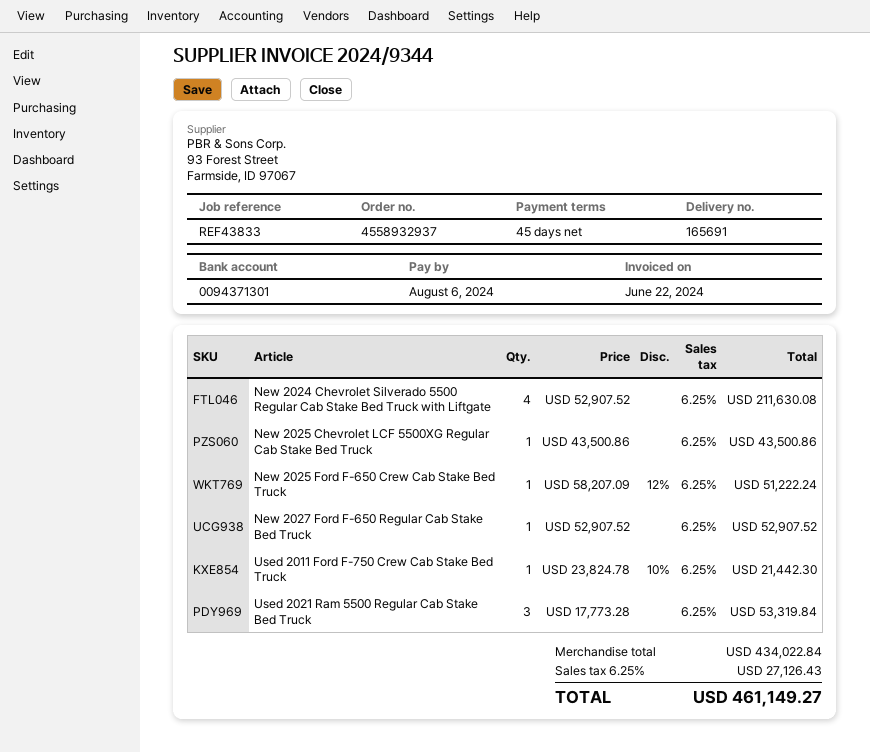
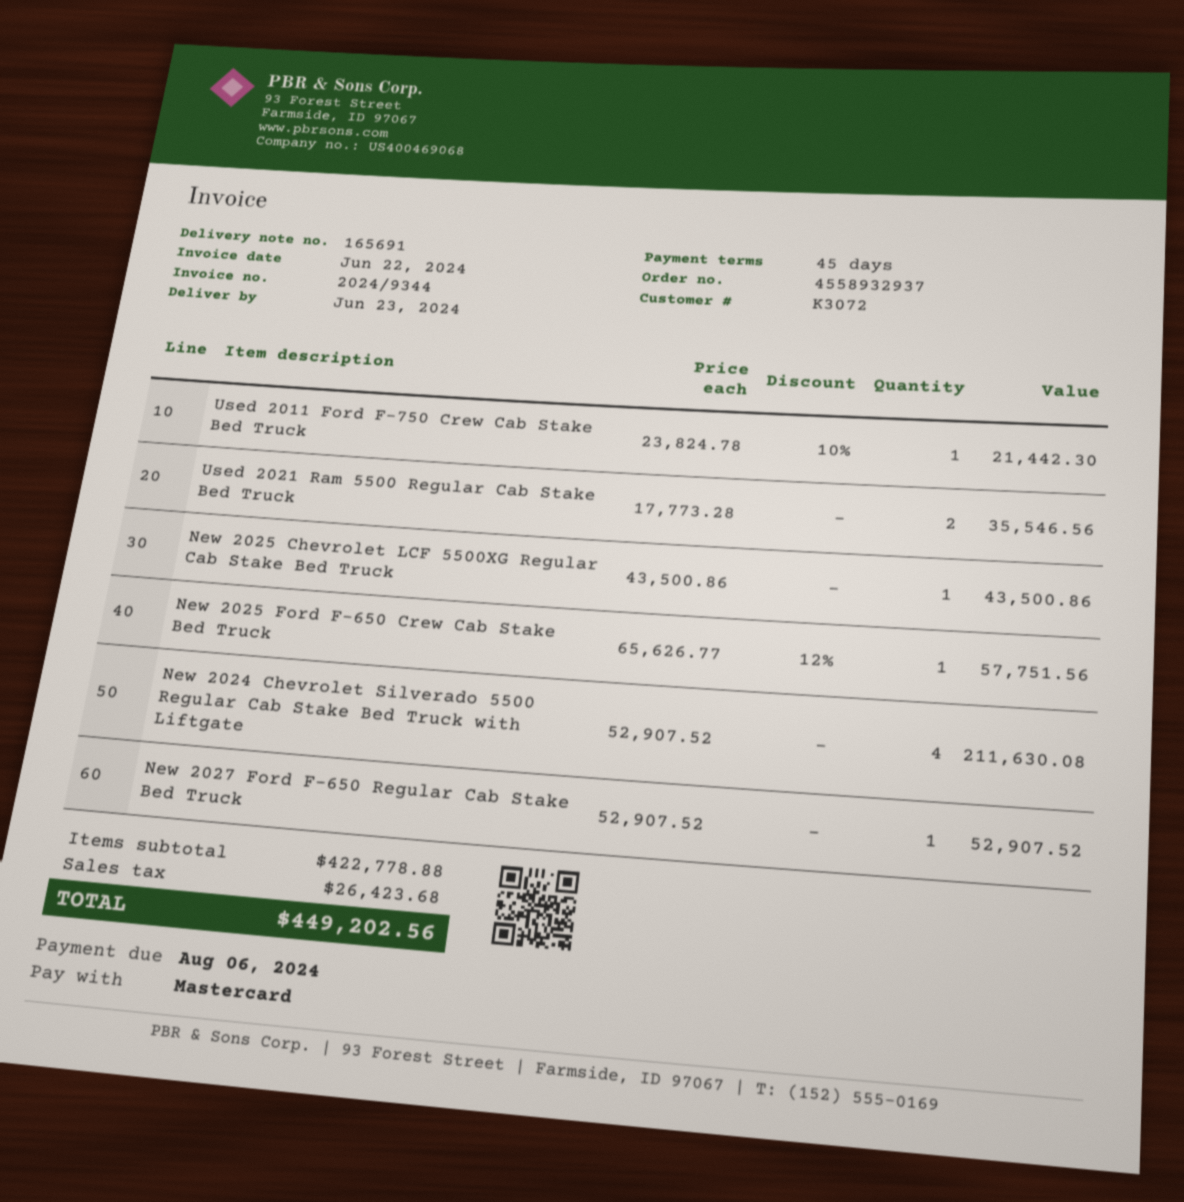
New 2025 Ford F-650 Crew Cab Stake Bed Truck: 1 x 58207.09 - 12% = 51222.24 -> 1 x 65626.77 - 12% = 57751.56
Used 2021 Ram 5500 Regular Cab Stake Bed Truck: 3 x 17773.28 = 53319.84 -> 2 x 17773.28 = 35546.56
subtotal: 434022.84 -> 422778.88
tax: 27126.43 -> 26423.68
total: 461149.27 -> 449202.56

